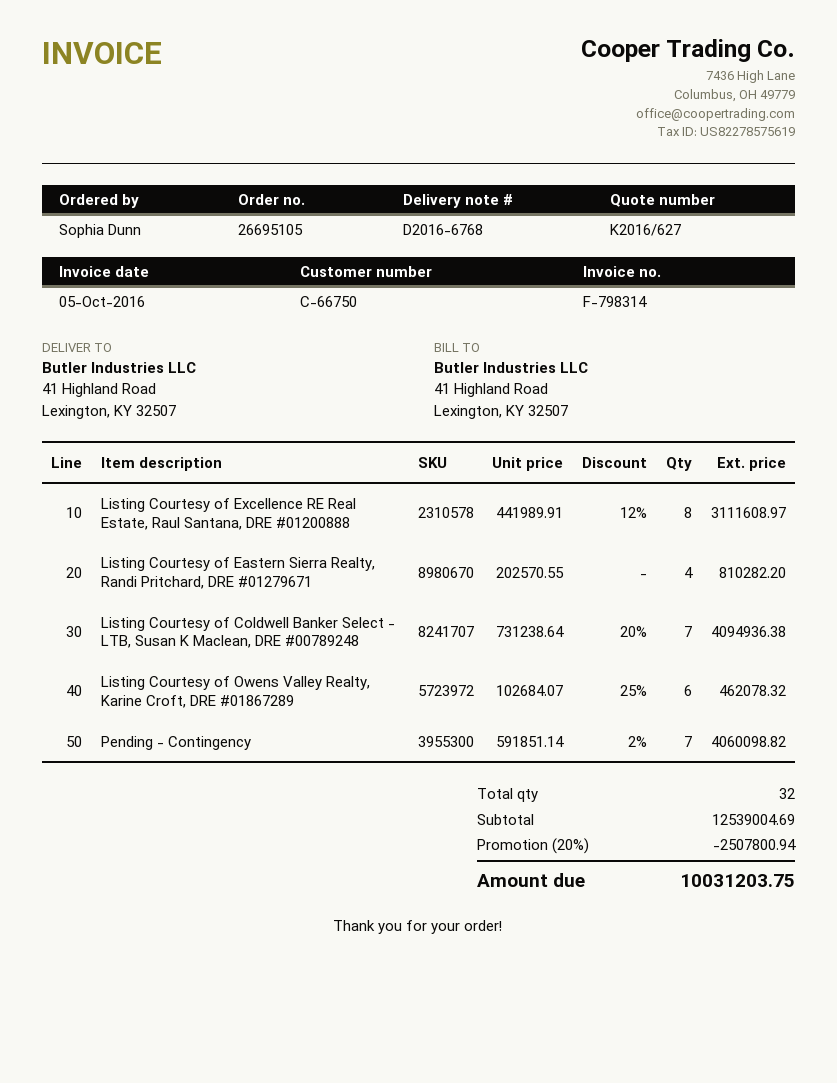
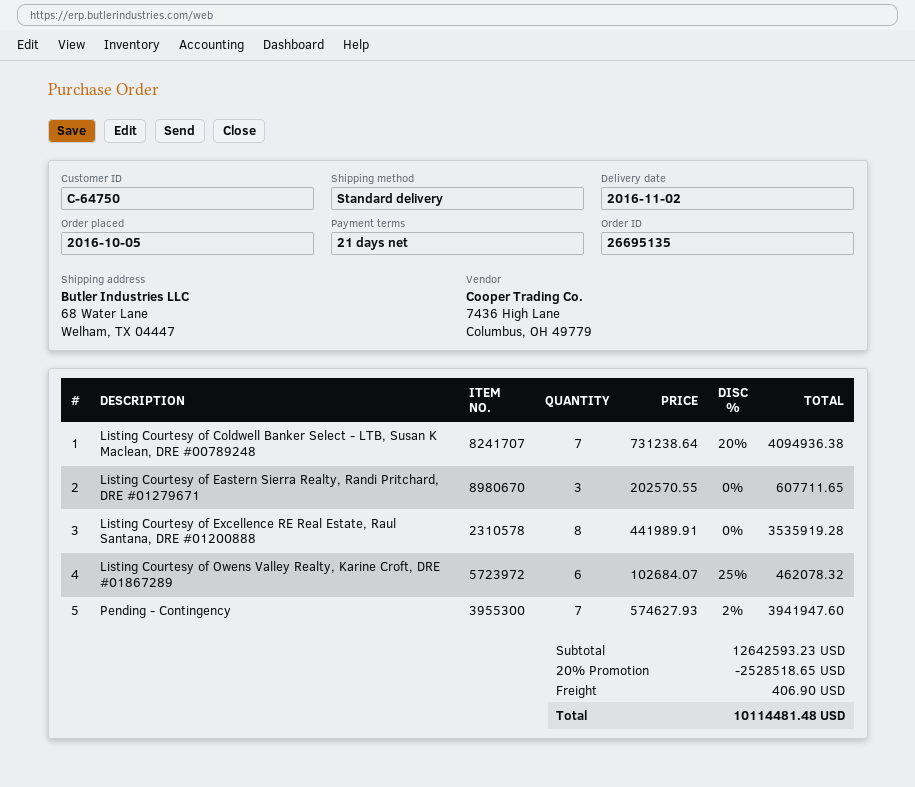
order number: 26695105 -> 26695135
customer number: C-66750 -> C-64750
ship to: 41 Highland Road, Lexington, KY 32507 -> 68 Water Lane, Welham, TX 04447
Listing Courtesy of Excellence RE Real Estate, Raul Santana, DRE #01200888: 8 x 441989.91 - 12% = 3111608.97 -> 8 x 441989.91 = 3535919.28
Listing Courtesy of Eastern Sierra Realty, Randi Pritchard, DRE #01279671: 4 x 202570.55 = 810282.20 -> 3 x 202570.55 = 607711.65
Pending - Contingency: 7 x 591851.14 - 2% = 4060098.82 -> 7 x 574627.93 - 2% = 3941947.60
subtotal: 12539004.69 -> 12642593.23
discount: 20% = 2507800.94 -> 20% = 2528518.65
shipping: none -> 406.90
total: 10031203.75 -> 10114481.48

